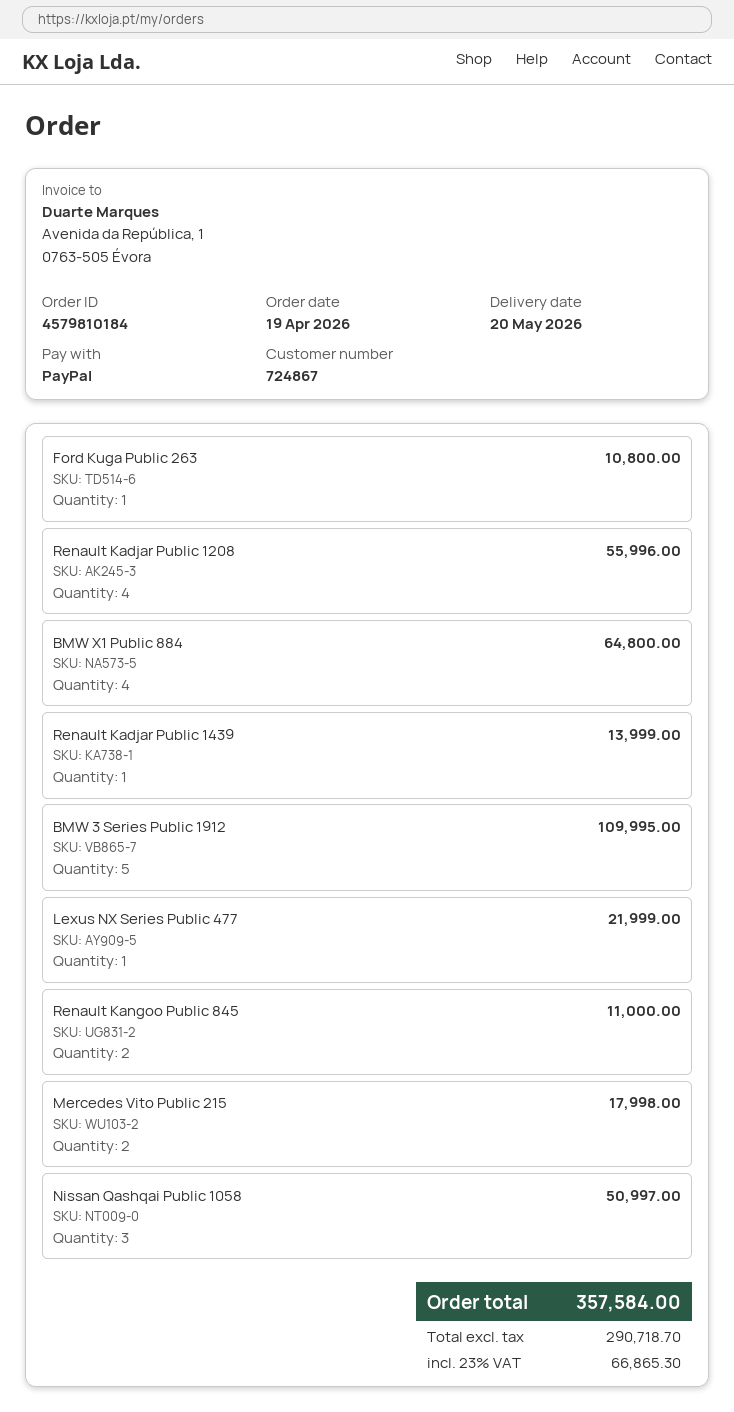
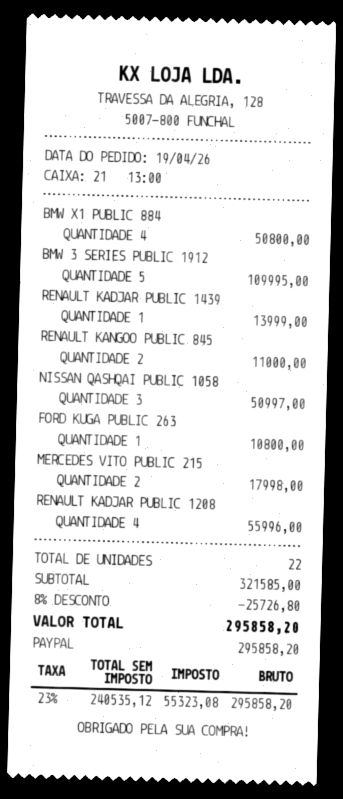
BMW X1 Public 884: 4 for 64800.00 -> 4 for 50800.00
Lexus NX Series Public 477: 1 for 21999.00 -> none
discount: none -> 8% = 25726.80
net: 290718.70 -> 240535.12
tax: 23% = 66865.30 -> 23% = 55323.08
total: 357584.00 -> 295858.20

